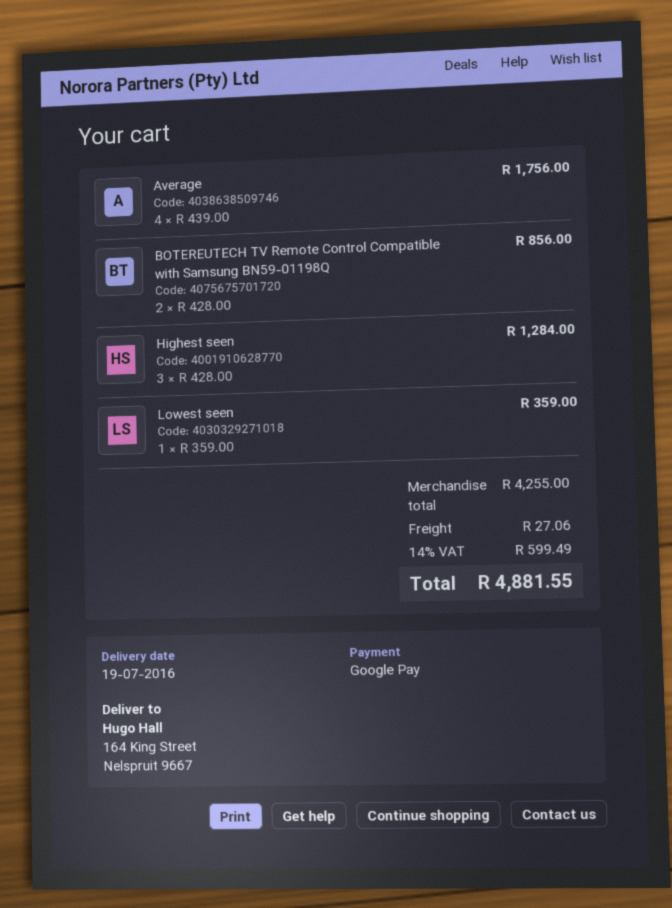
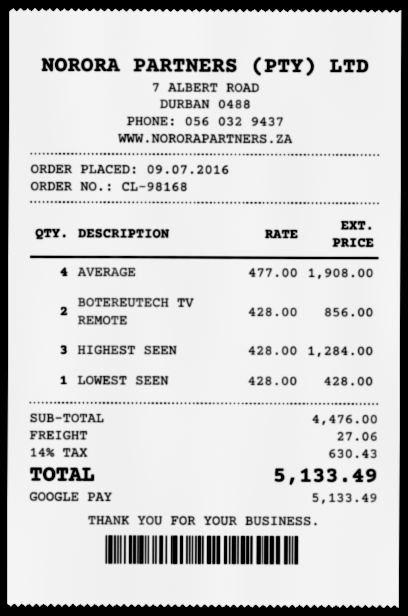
Average: 4 x 439.00 = 1756.00 -> 4 x 477.00 = 1908.00
Lowest seen: 1 x 359.00 = 359.00 -> 1 x 428.00 = 428.00
subtotal: 4255.00 -> 4476.00
tax: 14% = 599.49 -> 14% = 630.43
total: 4881.55 -> 5133.49

